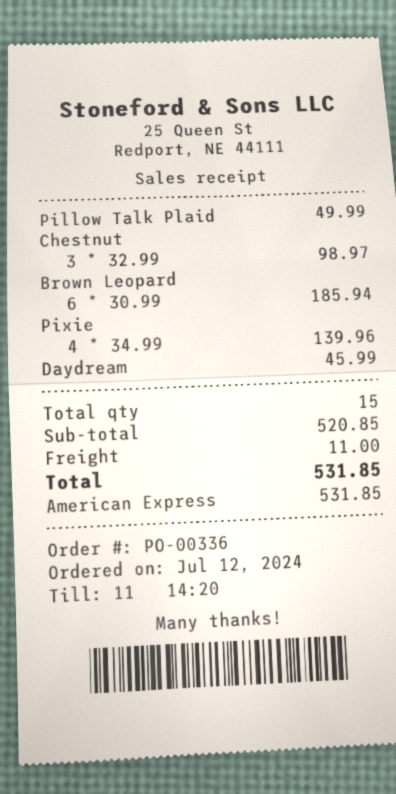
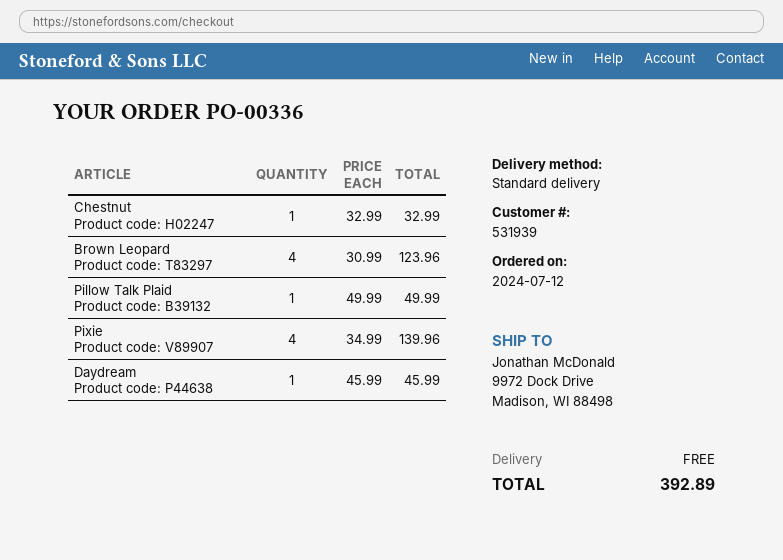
Chestnut: 3 x 32.99 = 98.97 -> 1 x 32.99 = 32.99
Brown Leopard: 6 x 30.99 = 185.94 -> 4 x 30.99 = 123.96
shipping: 11.00 -> 0.00
total: 531.85 -> 392.89

